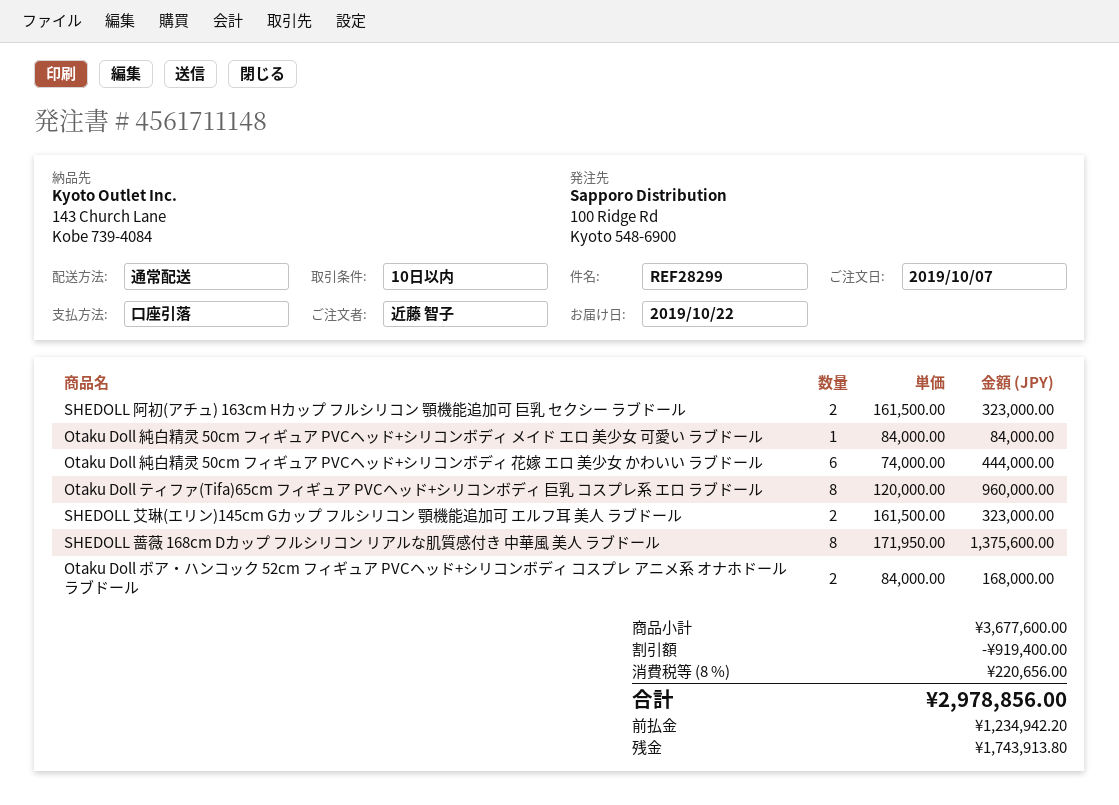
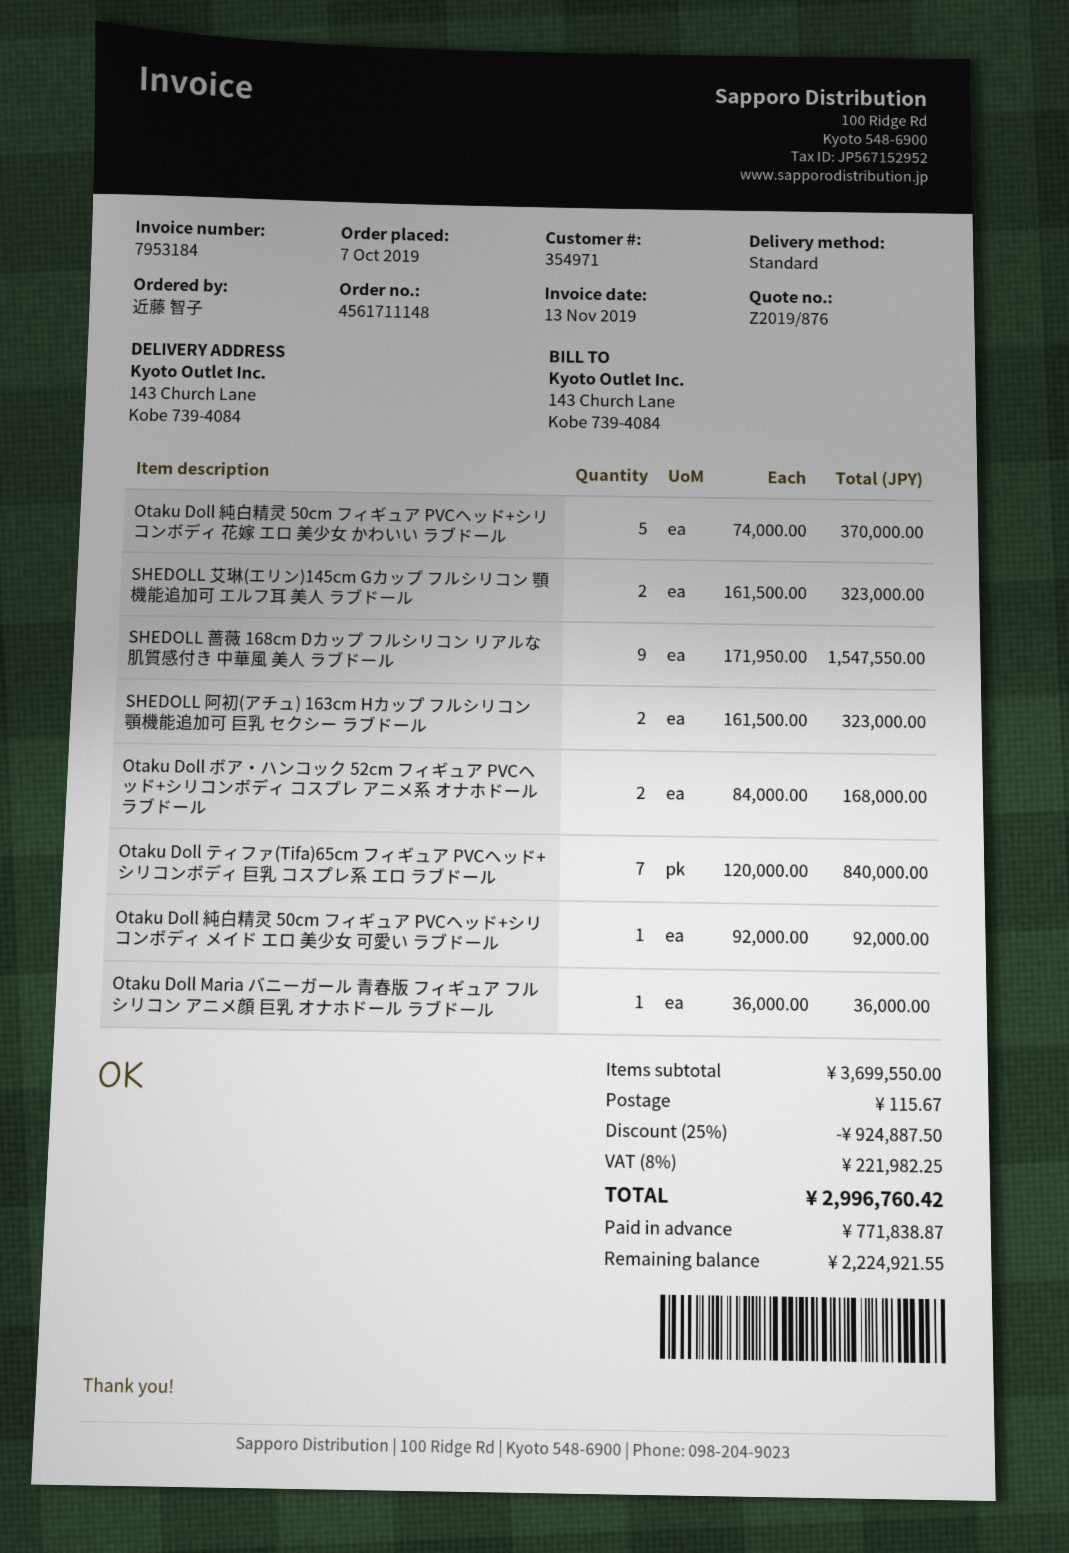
Otaku Doll 純白精灵 50cm フィギュア PVCヘッド+シリコンボディ メイド エロ 美少女 可愛い ラブドール: 1 x 84000.00 = 84000.00 -> 1 x 92000.00 = 92000.00
Otaku Doll 純白精灵 50cm フィギュア PVCヘッド+シリコンボディ 花嫁 エロ 美少女 かわいい ラブドール: 6 x 74000.00 = 444000.00 -> 5 x 74000.00 = 370000.00
Otaku Doll ティファ(Tifa)65cm フィギュア PVCヘッド+シリコンボディ 巨乳 コスプレ系 エロ ラブドール: 8 x 120000.00 = 960000.00 -> 7 x 120000.00 = 840000.00
SHEDOLL 蔷薇 168cm Dカップ フルシリコン リアルな肌質感付き 中華風 美人 ラブドール: 8 x 171950.00 = 1375600.00 -> 9 x 171950.00 = 1547550.00
Otaku Doll Maria バニーガール 青春版 フィギュア フルシリコン アニメ顔 巨乳 オナホドール ラブドール: none -> 1 x 36000.00 = 36000.00
subtotal: 3677600.00 -> 3699550.00
discount: 919400.00 -> 924887.50
shipping: none -> 115.67
tax: 8% = 220656.00 -> 8% = 221982.25
total: 2978856.00 -> 2996760.42
deposit: 1234942.20 -> 771838.87
balance: 1743913.80 -> 2224921.55

